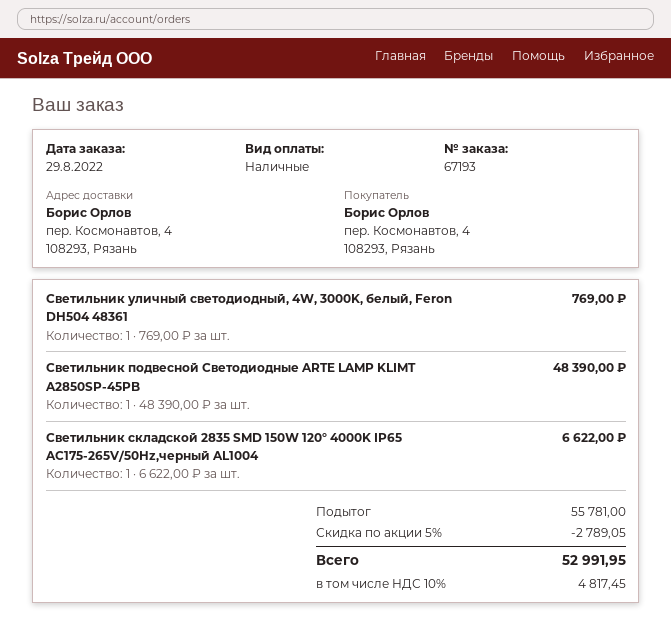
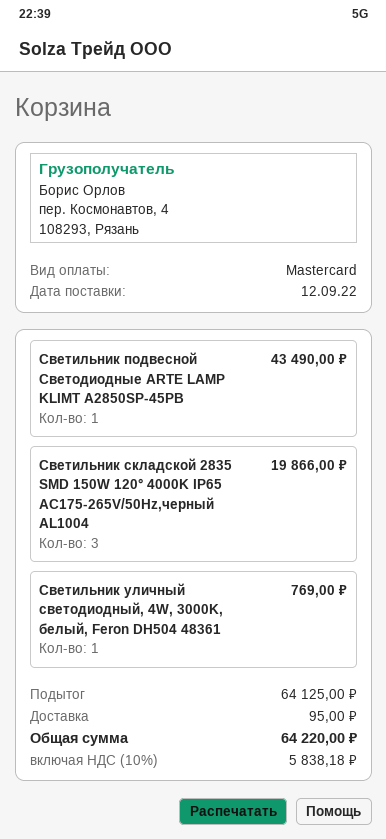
payment method: cash -> Mastercard
Светильник подвесной Светодиодные ARTE LAMP KLIMT A2850SP-45PB: 1 for 48390.00 -> 1 for 43490.00
Светильник складской 2835 SMD 150W 120° 4000K IP65 AC175-265V/50Hz,черный AL1004: 1 for 6622.00 -> 3 for 19866.00
subtotal: 55781.00 -> 64125.00
discount: 5% = 2789.05 -> none
shipping: none -> 95.00
tax: 10% = 4817.45 -> 10% = 5838.18
total: 52991.95 -> 64220.00

